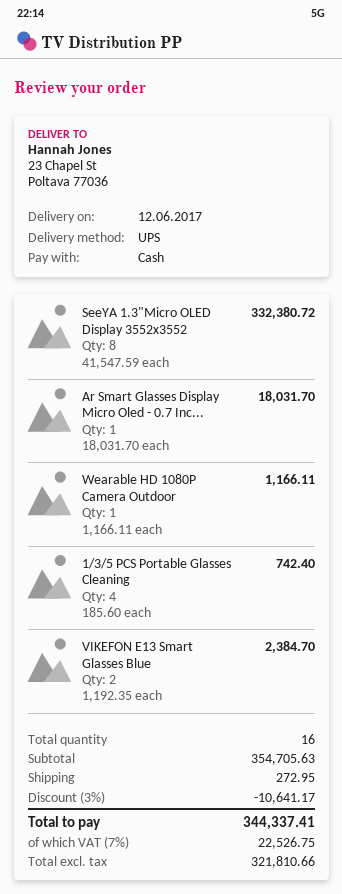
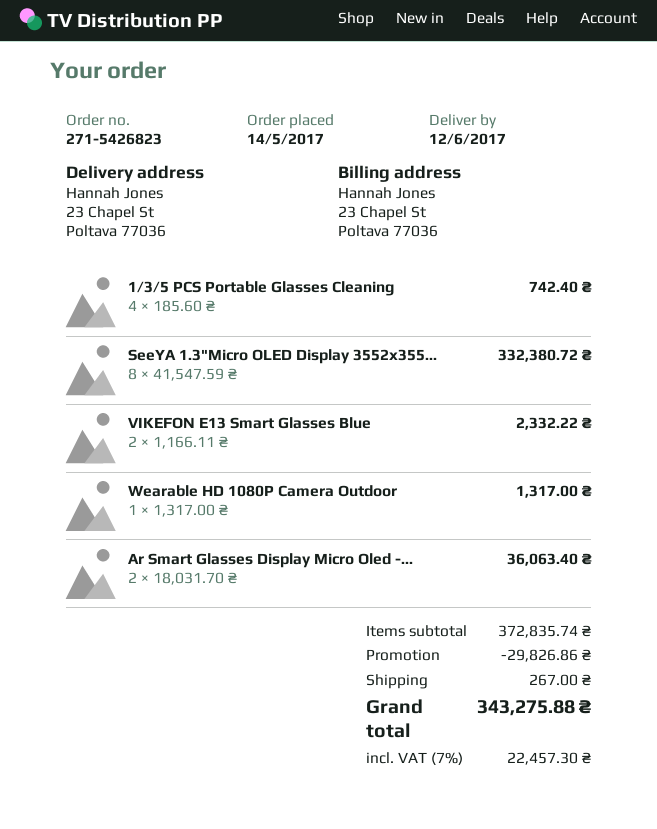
Ar Smart Glasses Display Micro Oled - 0.7 Inc...: 1 x 18031.70 = 18031.70 -> 2 x 18031.70 = 36063.40
Wearable HD 1080P Camera Outdoor: 1 x 1166.11 = 1166.11 -> 1 x 1317.00 = 1317.00
VIKEFON E13 Smart Glasses Blue: 2 x 1192.35 = 2384.70 -> 2 x 1166.11 = 2332.22
subtotal: 354705.63 -> 372835.74
discount: 10641.17 -> 29826.86
shipping: 272.95 -> 267.00
tax: 7% = 22526.75 -> 7% = 22457.30
total: 344337.41 -> 343275.88

